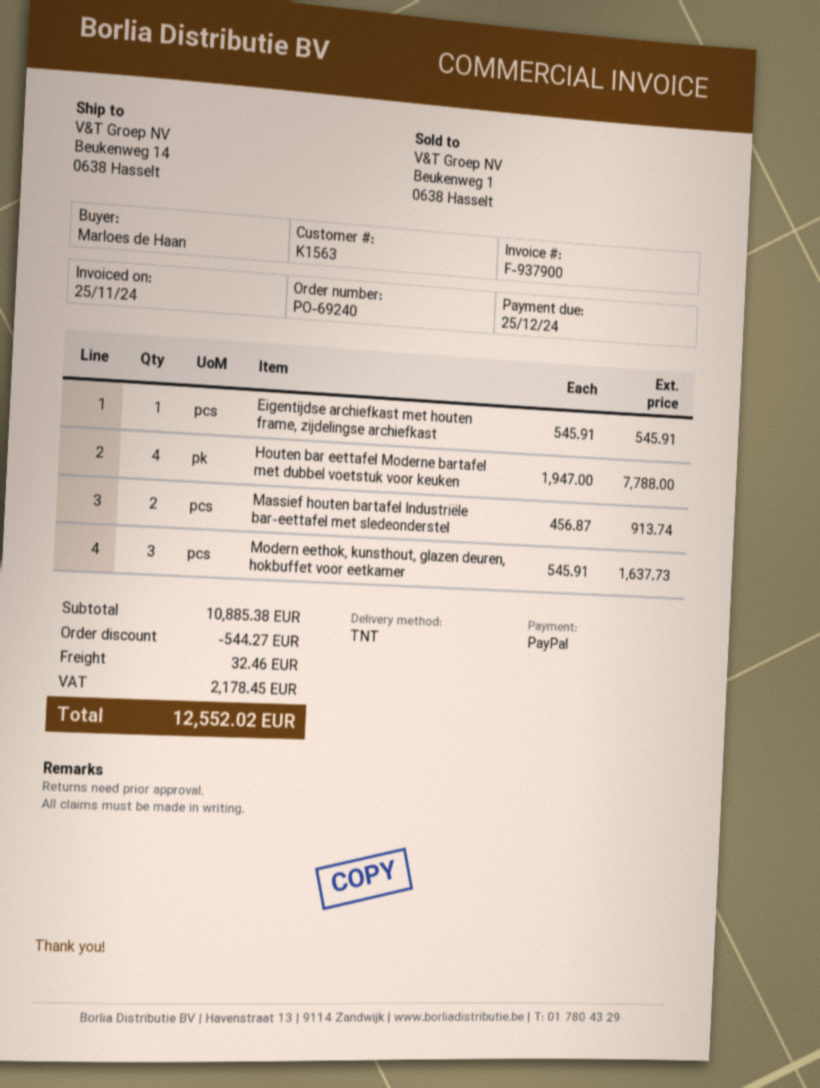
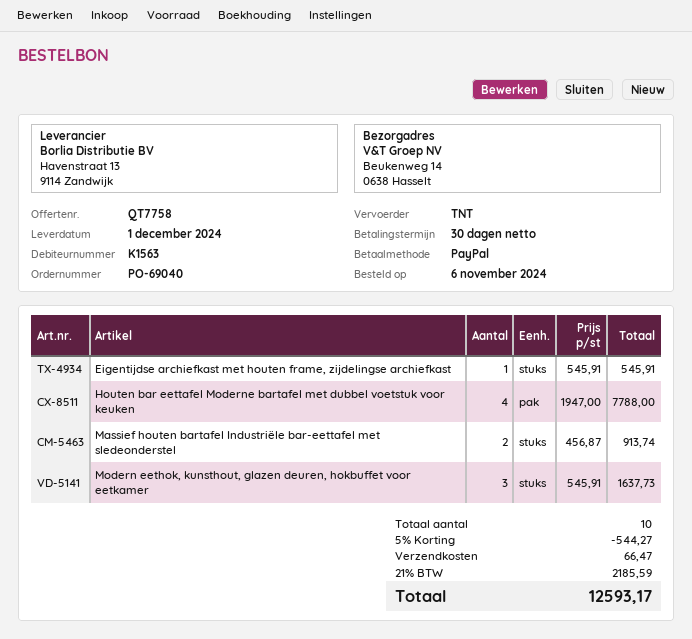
order number: PO-69240 -> PO-69040
shipping: 32.46 -> 66.47
tax: 2178.45 -> 2185.59
total: 12552.02 -> 12593.17

